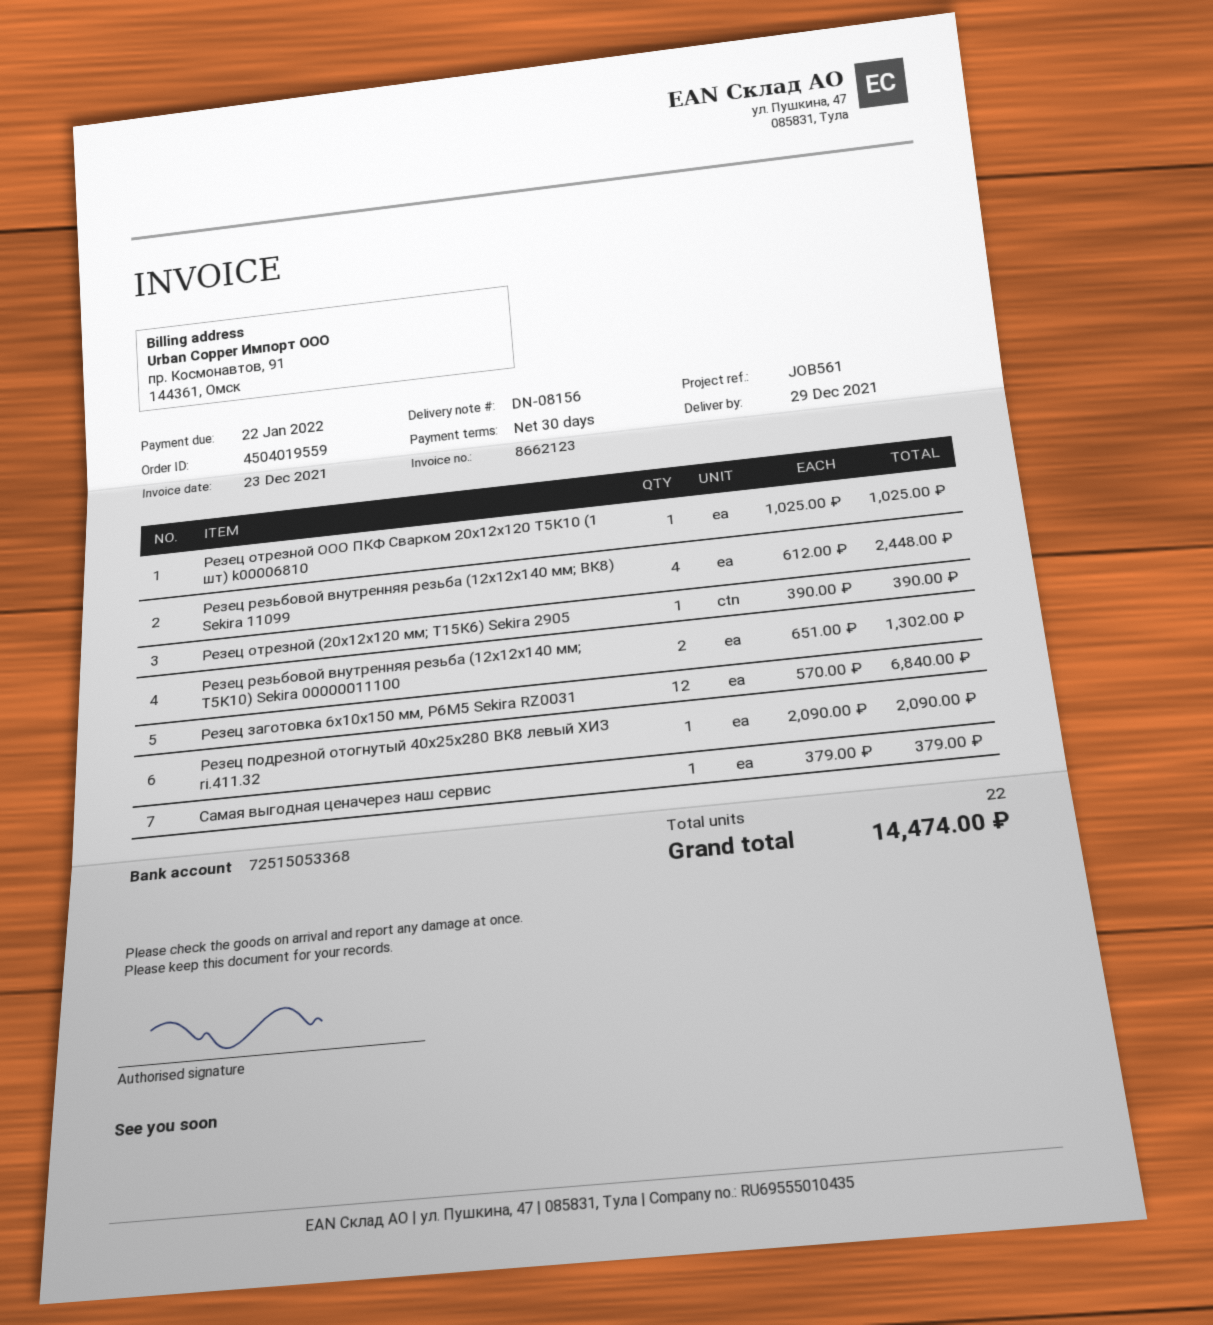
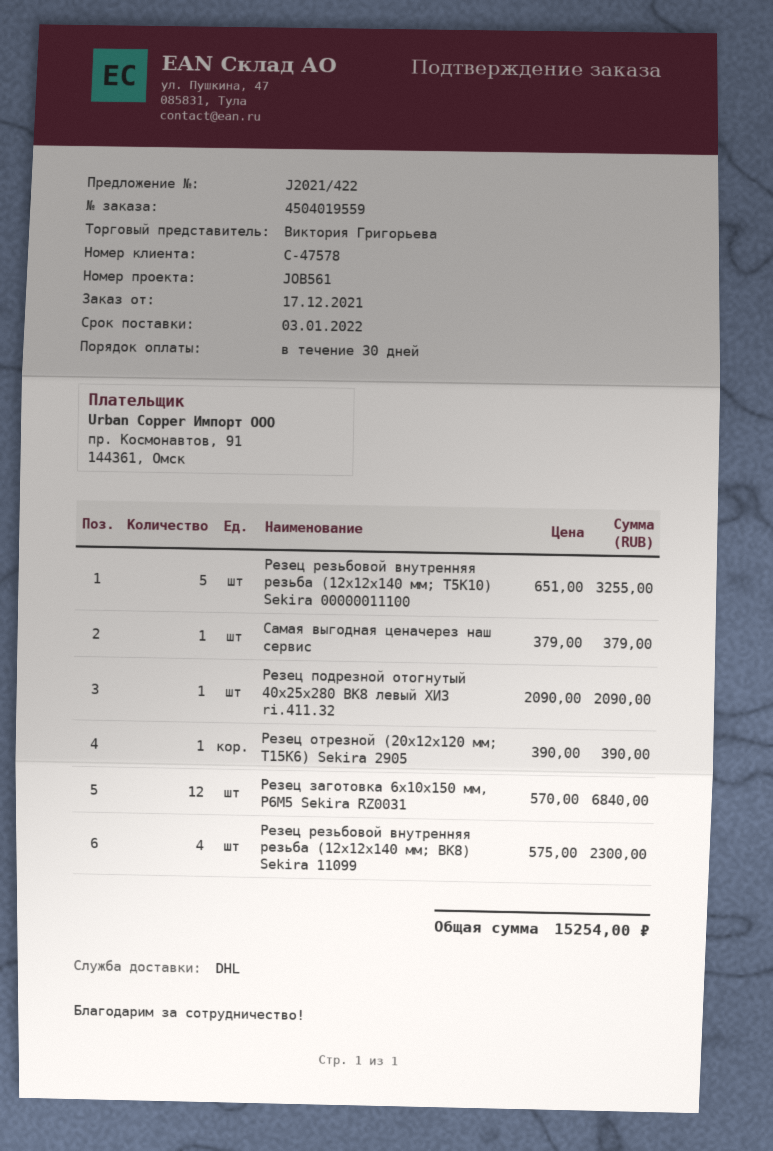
delivery date: 2021-12-29 -> 2022-01-03
Резец отрезной ООО ПКФ Сварком 20x12x120 Т5К10 (1 шт) k00006810: 1 x 1025.00 = 1025.00 -> none
Резец резьбовой внутренняя резьба (12х12х140 мм; ВК8) Sekira 11099: 4 x 612.00 = 2448.00 -> 4 x 575.00 = 2300.00
Резец резьбовой внутренняя резьба (12х12х140 мм; Т5К10) Sekira 00000011100: 2 x 651.00 = 1302.00 -> 5 x 651.00 = 3255.00
total: 14474.00 -> 15254.00

